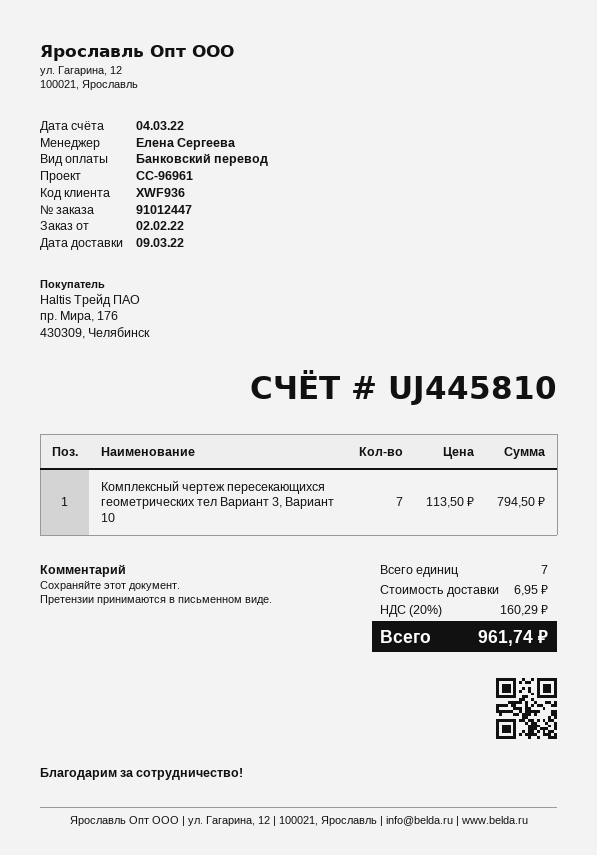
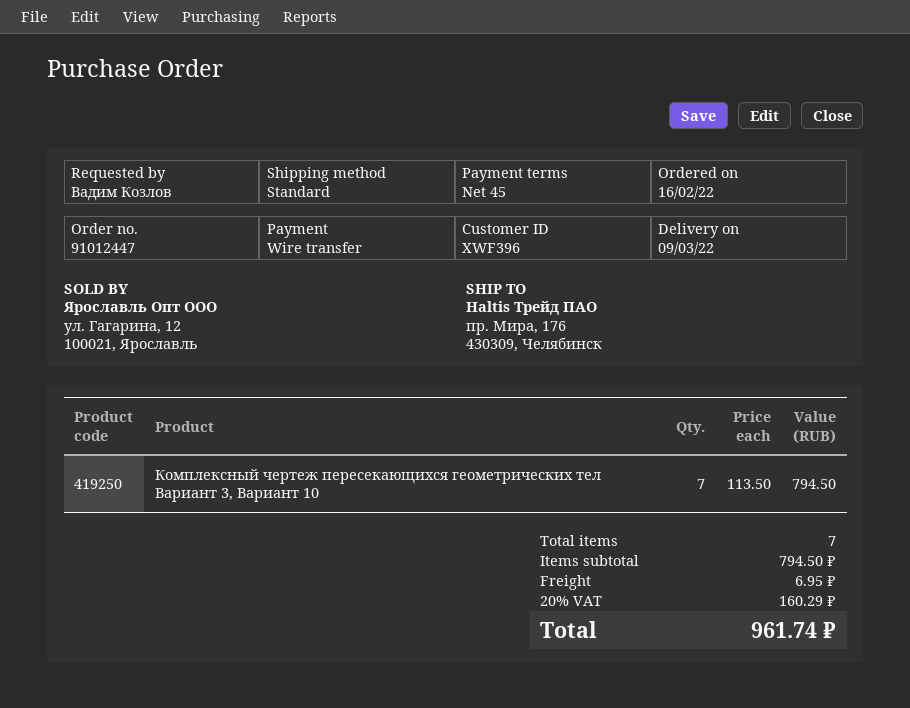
order date: 2022-02-02 -> 2022-02-16
customer number: XWF936 -> XWF396

